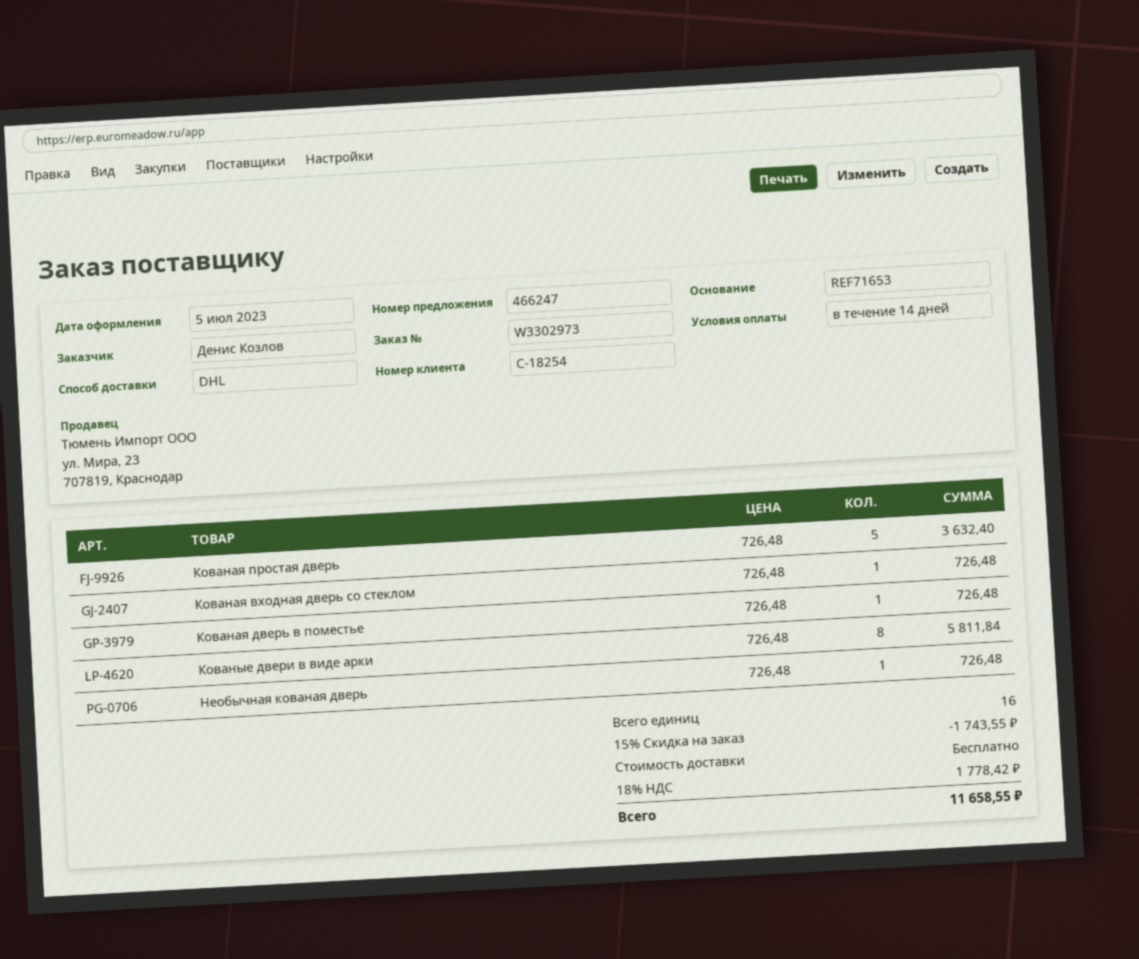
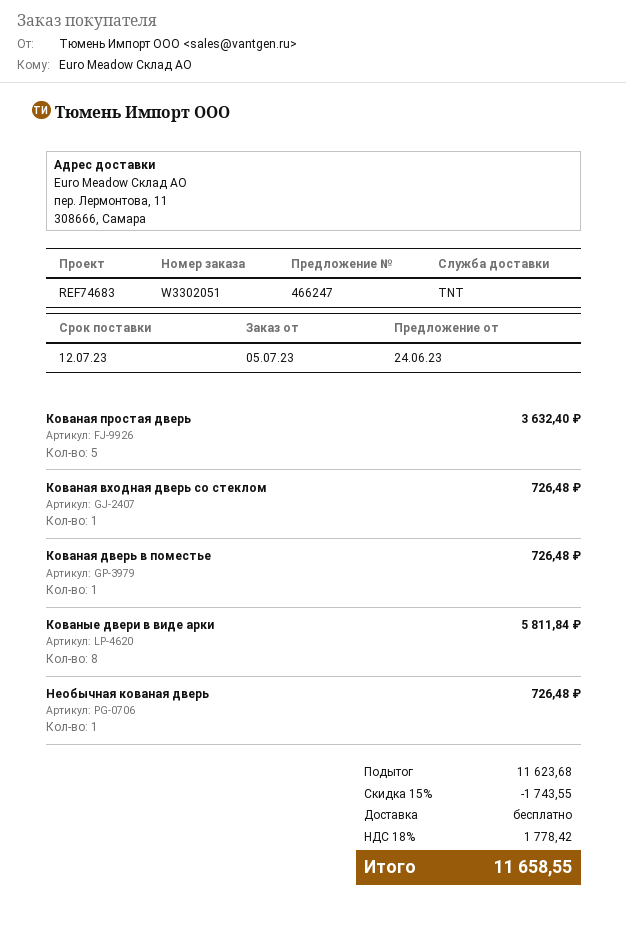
order number: W3302973 -> W3302051
reference: REF71653 -> REF74683
shipping method: DHL -> TNT

